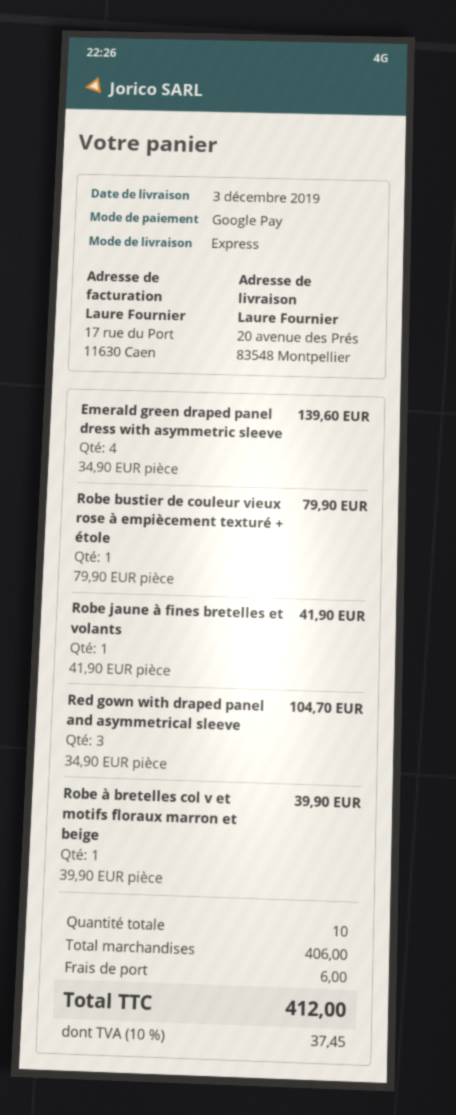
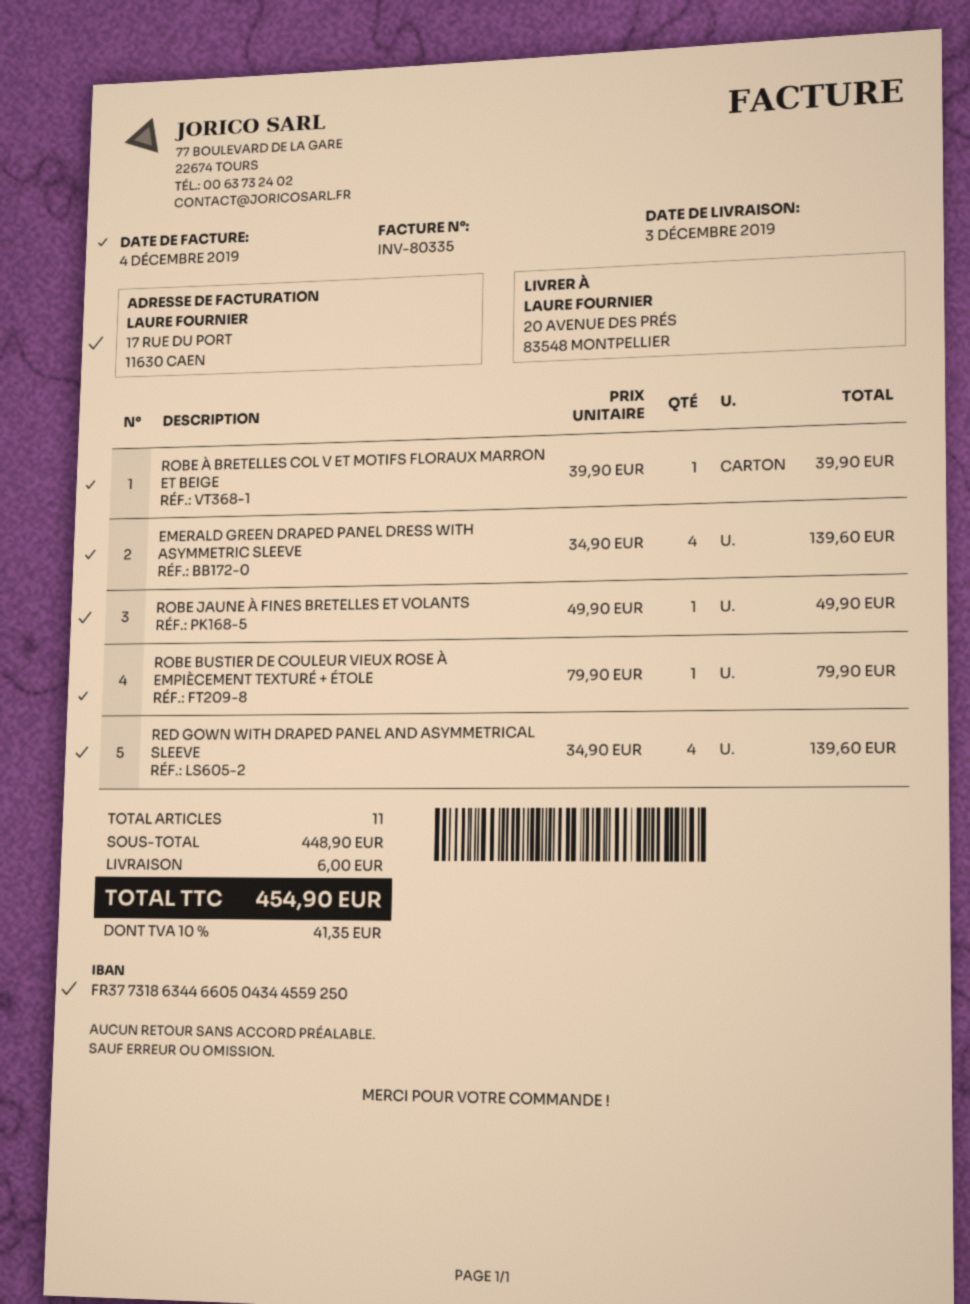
Robe jaune à fines bretelles et volants: 1 x 41.90 = 41.90 -> 1 x 49.90 = 49.90
Red gown with draped panel and asymmetrical sleeve: 3 x 34.90 = 104.70 -> 4 x 34.90 = 139.60
total quantity: 10 -> 11
subtotal: 406.00 -> 448.90
tax: 10% = 37.45 -> 10% = 41.35
total: 412.00 -> 454.90

